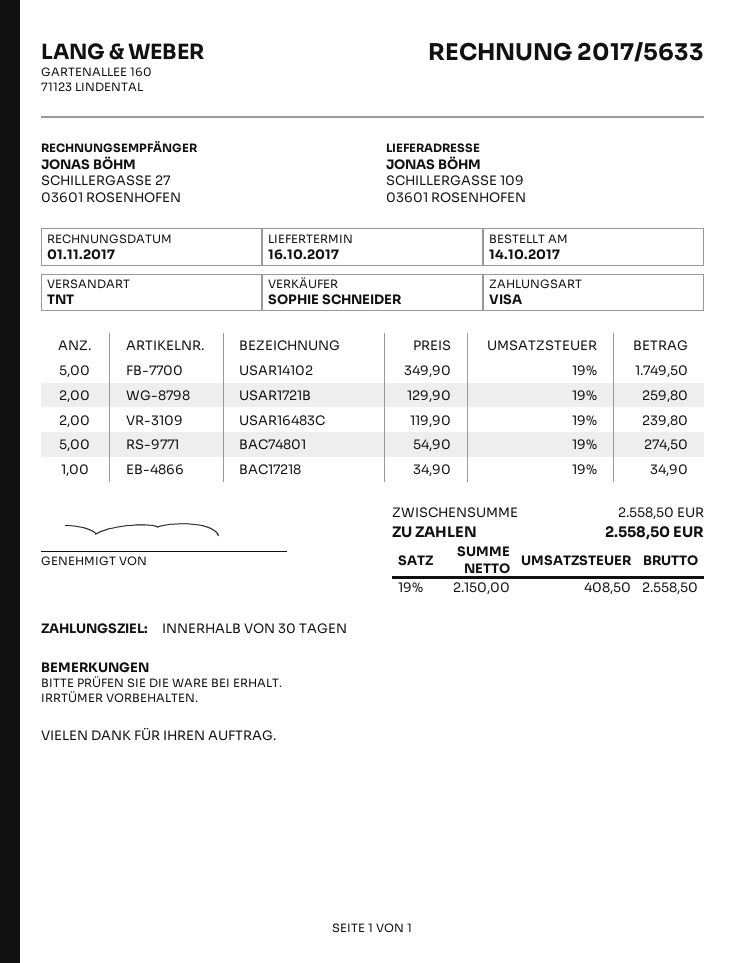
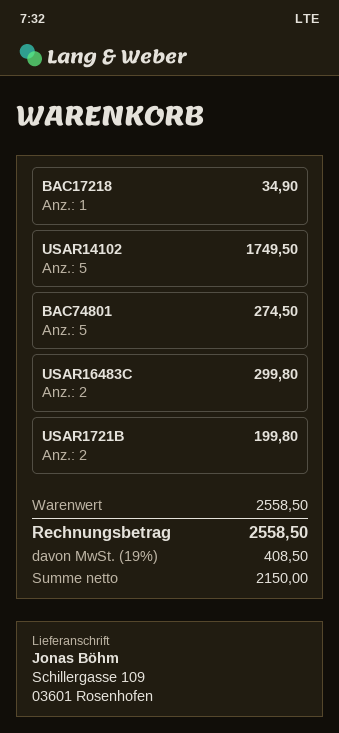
USAR1721B: 2 for 259.80 -> 2 for 199.80
USAR16483C: 2 for 239.80 -> 2 for 299.80

